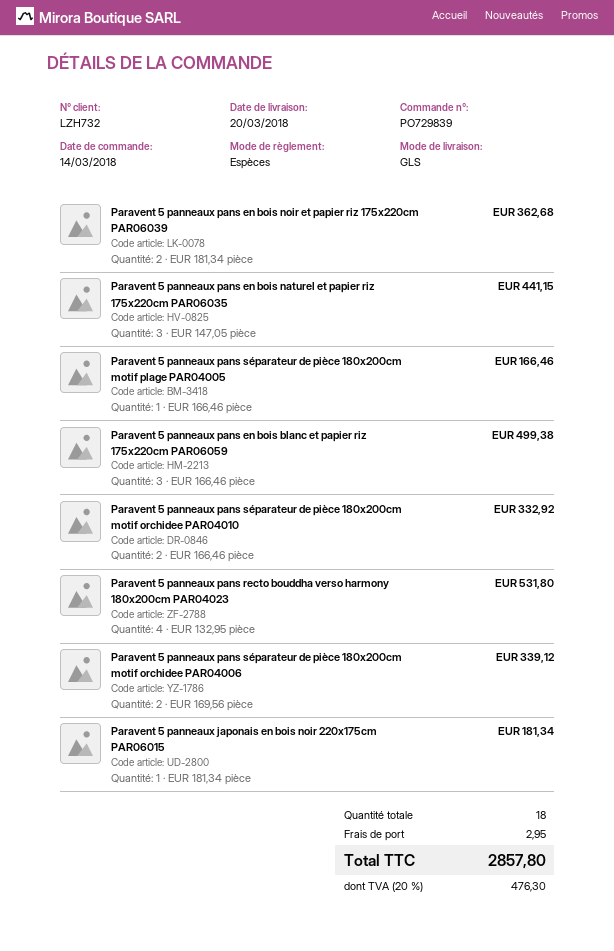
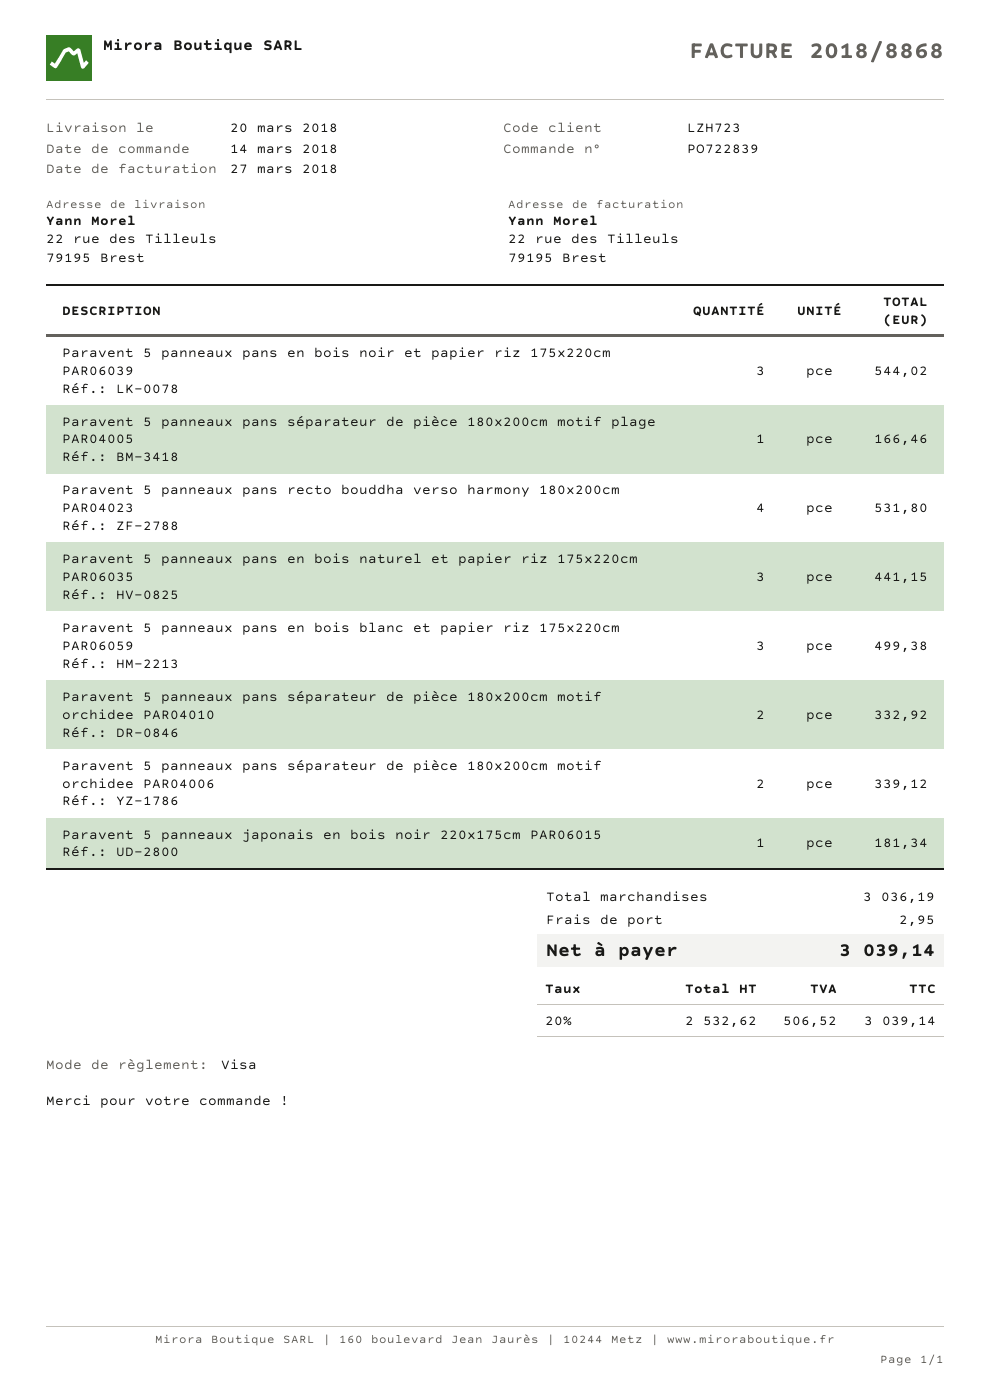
order number: PO729839 -> PO722839
customer number: LZH732 -> LZH723
payment method: cash -> Visa
Paravent 5 panneaux pans en bois noir et papier riz 175x220cm PAR06039: 2 for 362.68 -> 3 for 544.02
tax: 20% = 476.30 -> 20% = 506.52
total: 2857.80 -> 3039.14

